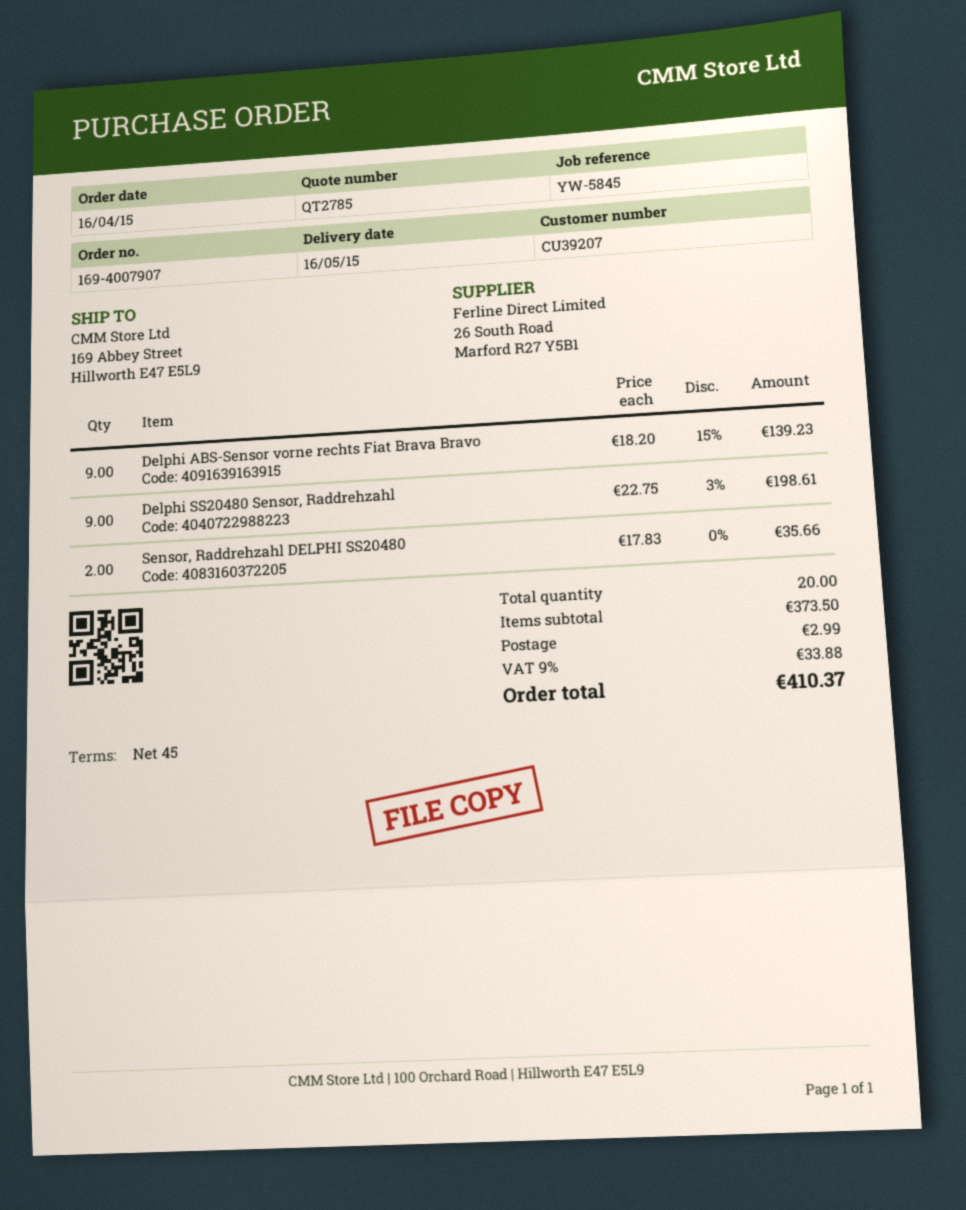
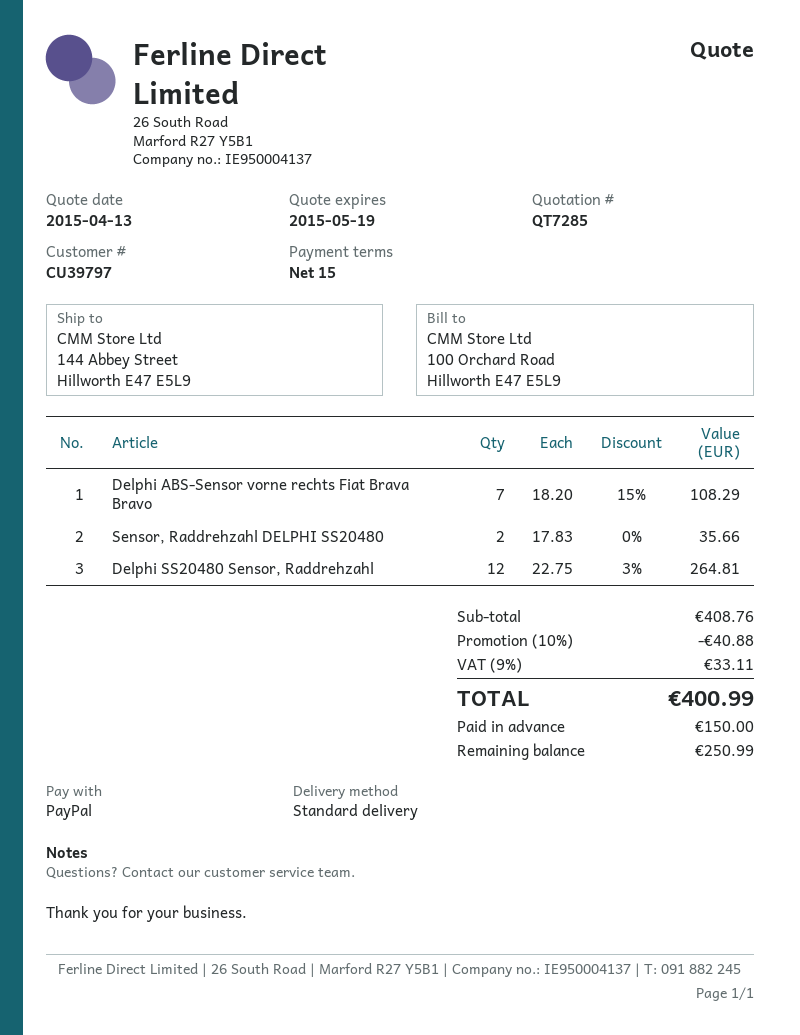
quote number: QT2785 -> QT7285
payment terms: 45 days -> 15 days
customer number: CU39207 -> CU39797
ship to: 169 Abbey Street, Hillworth E47 E5L9 -> 144 Abbey Street, Hillworth E47 E5L9
Delphi ABS-Sensor vorne rechts Fiat Brava Bravo: 9 x 18.20 - 15% = 139.23 -> 7 x 18.20 - 15% = 108.29
Delphi SS20480 Sensor, Raddrehzahl: 9 x 22.75 - 3% = 198.61 -> 12 x 22.75 - 3% = 264.81
subtotal: 373.50 -> 408.76
discount: none -> 10% = 40.88
shipping: 2.99 -> none
tax: 9% = 33.88 -> 9% = 33.11
total: 410.37 -> 400.99

